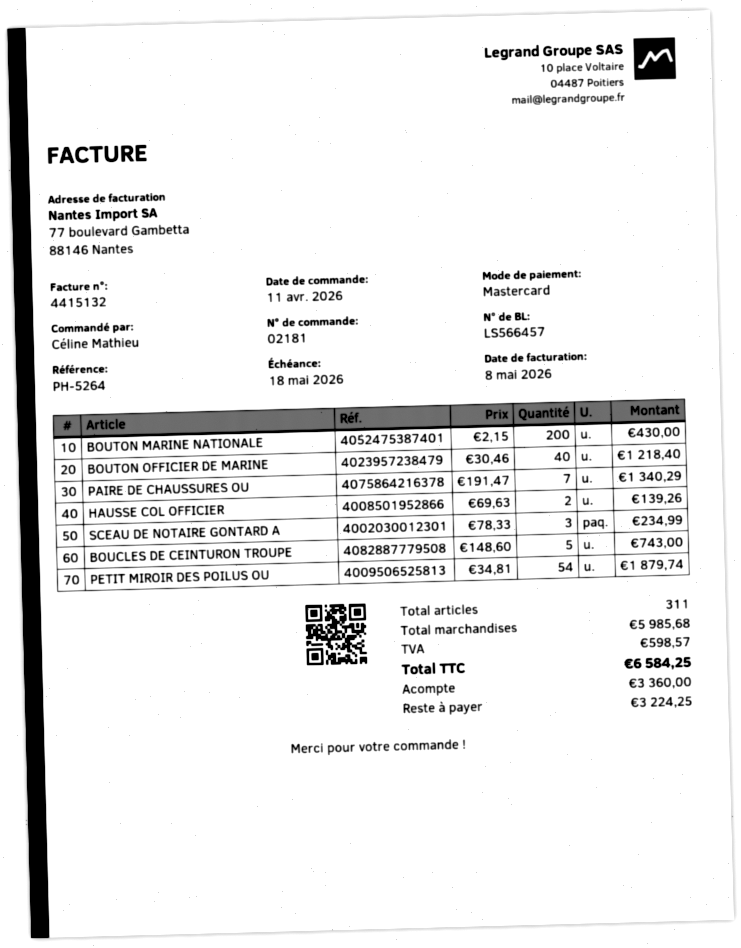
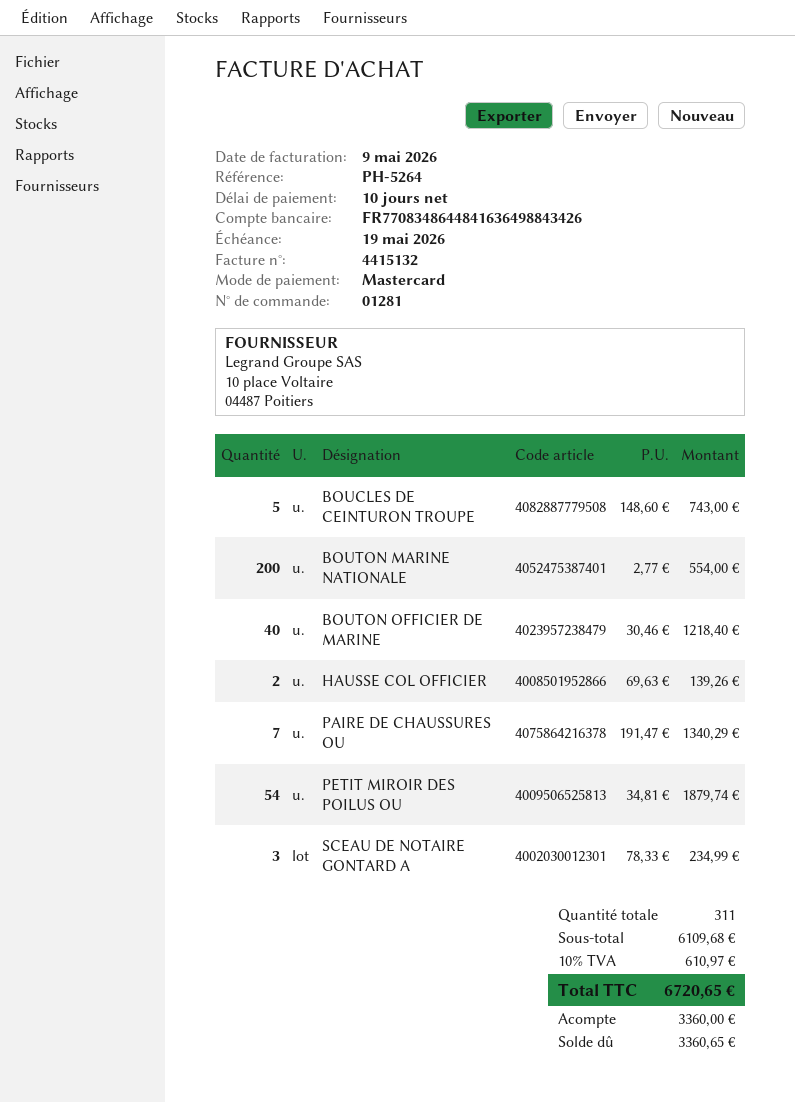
order number: 02181 -> 01281
invoice date: 2026-05-08 -> 2026-05-09
due date: 2026-05-18 -> 2026-05-19
BOUTON MARINE NATIONALE: 200 x 2.15 = 430.00 -> 200 x 2.77 = 554.00
subtotal: 5985.68 -> 6109.68
tax: 598.57 -> 610.97
total: 6584.25 -> 6720.65
balance: 3224.25 -> 3360.65

